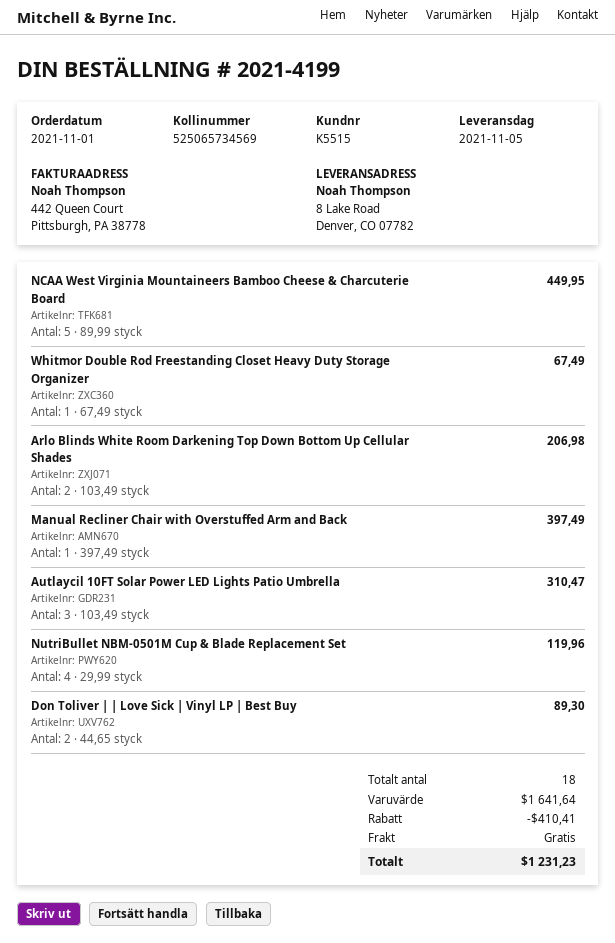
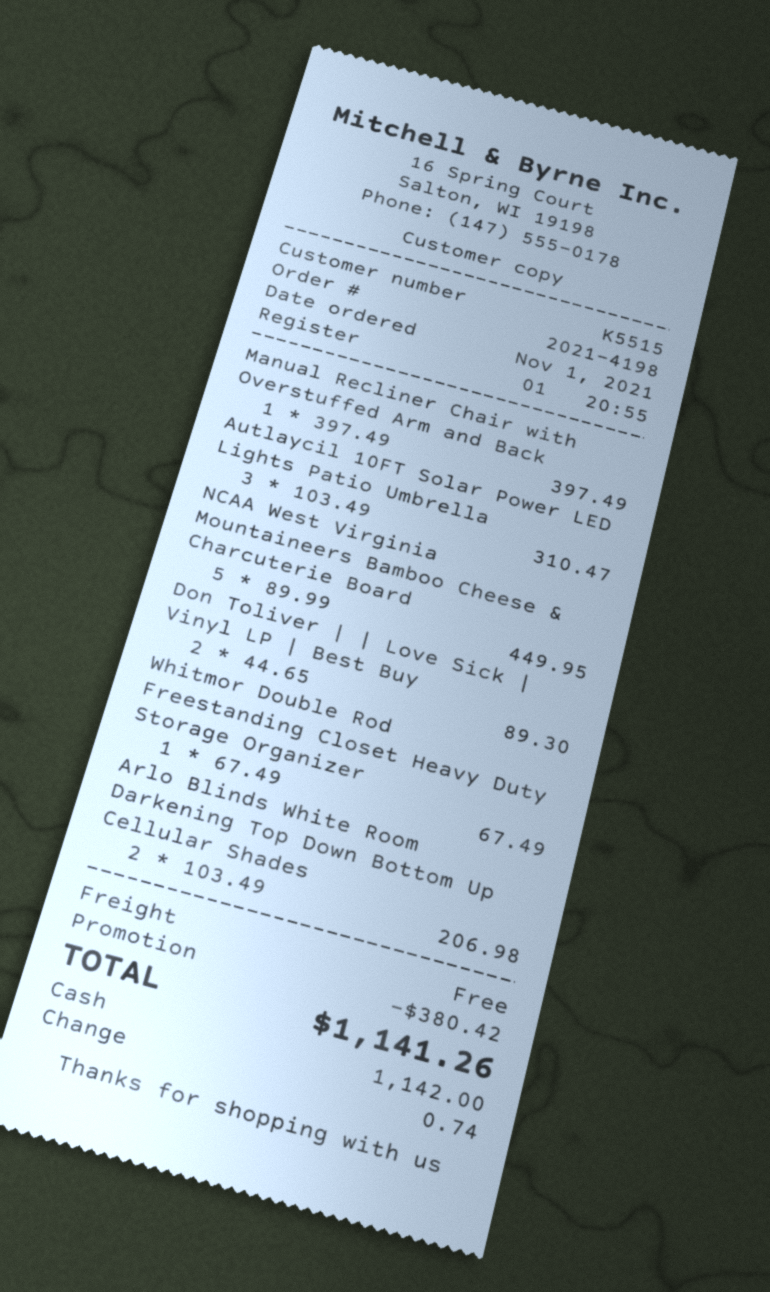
order number: 2021-4199 -> 2021-4198
NutriBullet NBM-0501M Cup & Blade Replacement Set: 4 x 29.99 = 119.96 -> none
discount: 410.41 -> 380.42
total: 1231.23 -> 1141.26

